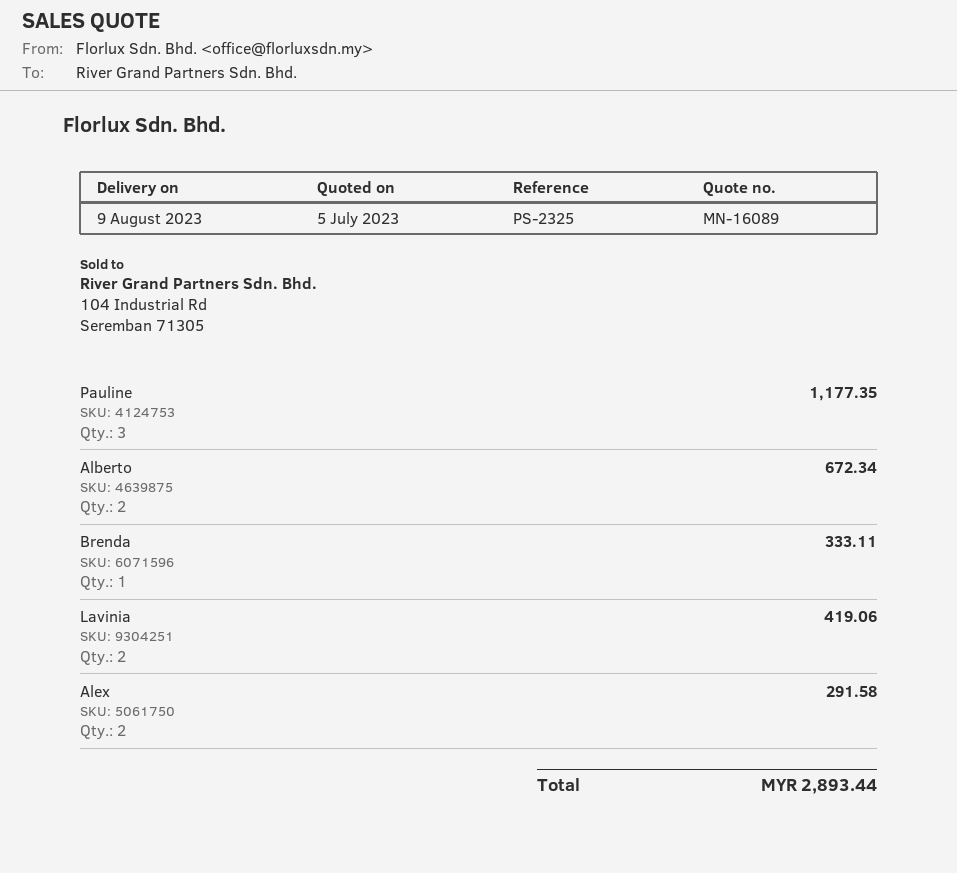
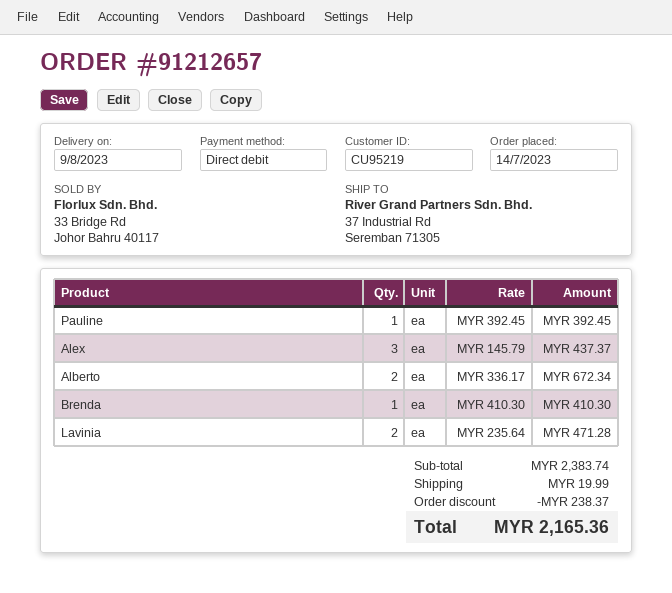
Pauline: 3 for 1177.35 -> 1 for 392.45
Brenda: 1 for 333.11 -> 1 for 410.30
Lavinia: 2 for 419.06 -> 2 for 471.28
Alex: 2 for 291.58 -> 3 for 437.37
discount: none -> 238.37
shipping: none -> 19.99
total: 2893.44 -> 2165.36

